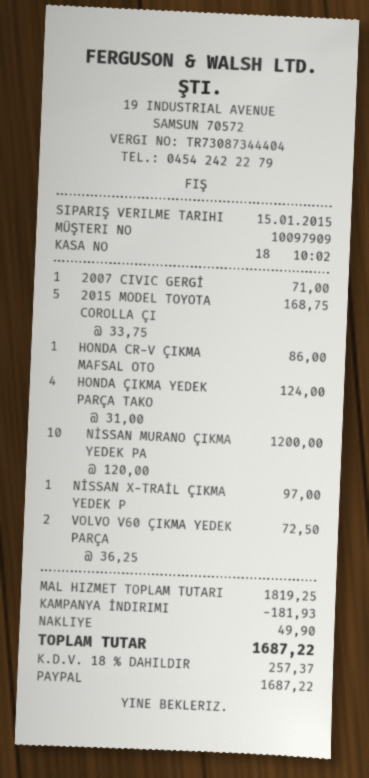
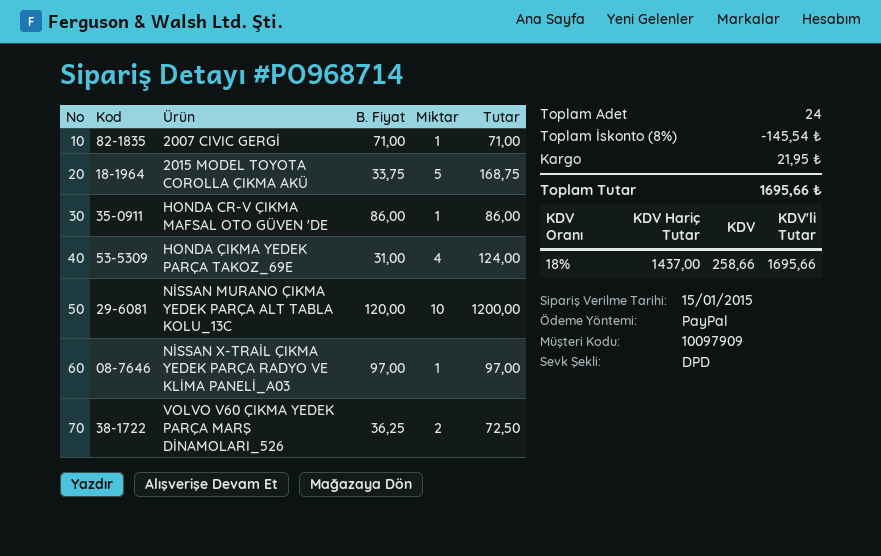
discount: 181.93 -> 145.54
shipping: 49.90 -> 21.95
tax: 18% = 257.37 -> 18% = 258.66
total: 1687.22 -> 1695.66

